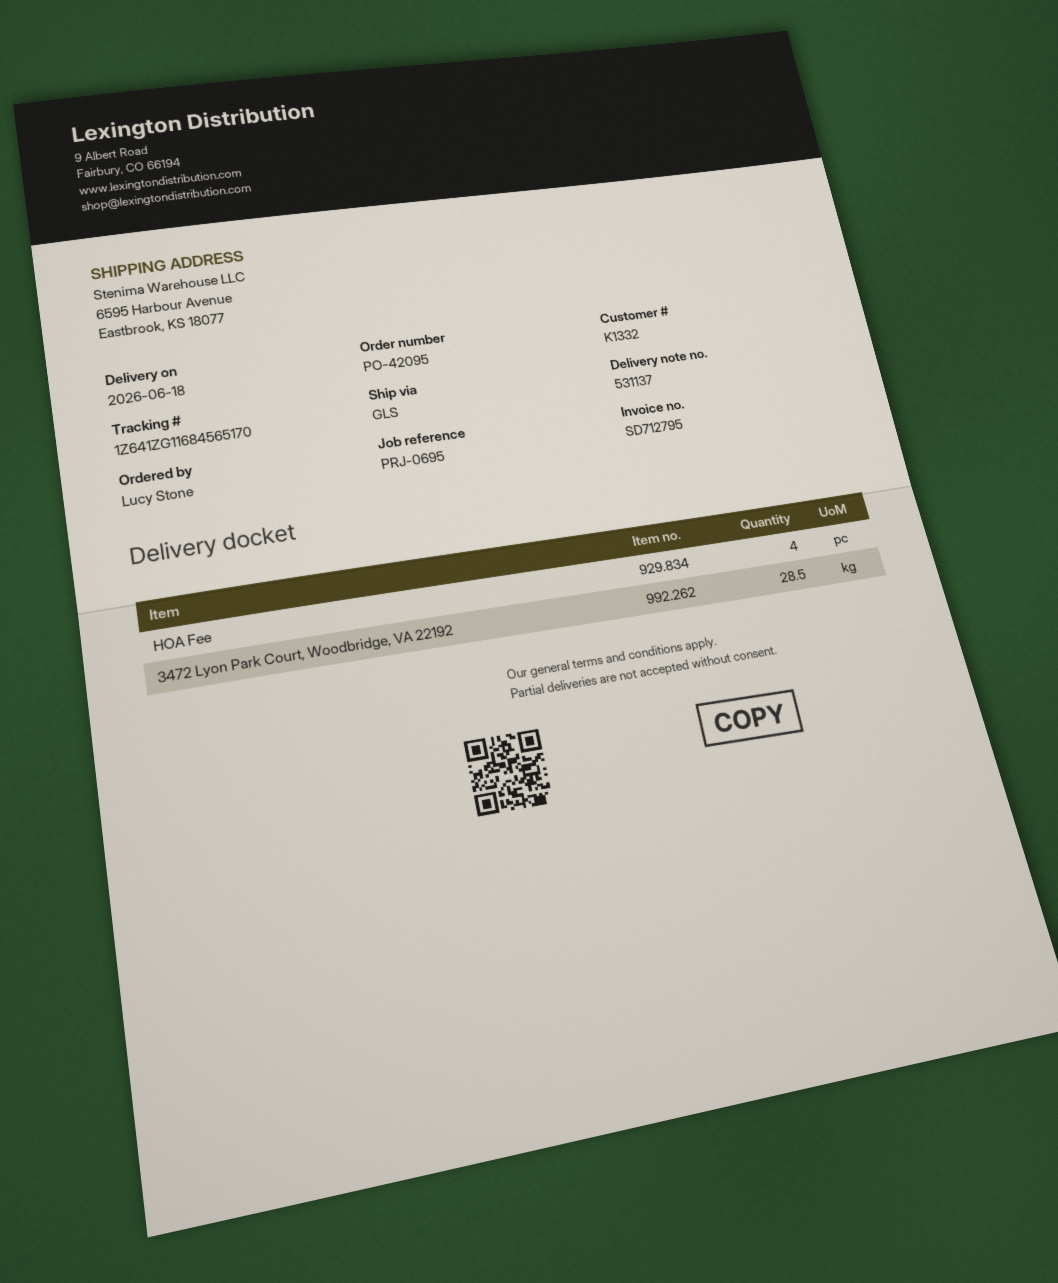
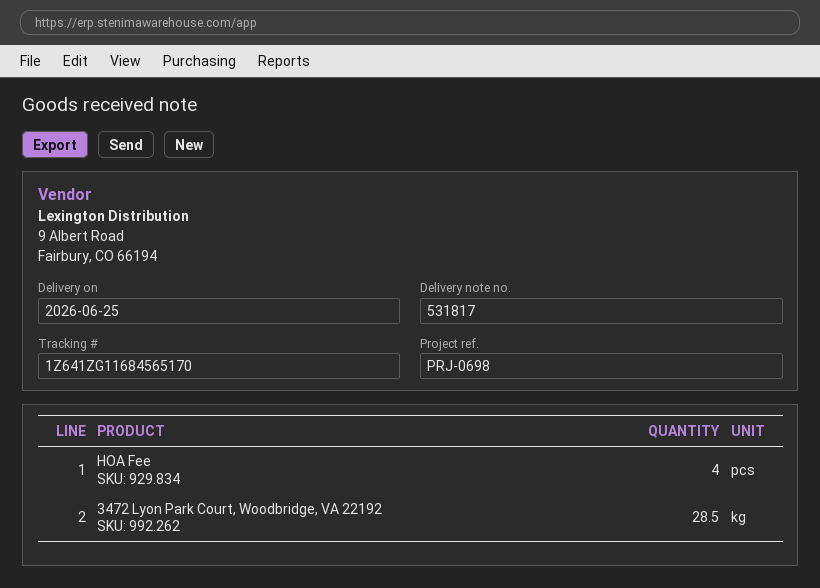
delivery note number: 531137 -> 531817
delivery date: 2026-06-18 -> 2026-06-25
reference: PRJ-0695 -> PRJ-0698

